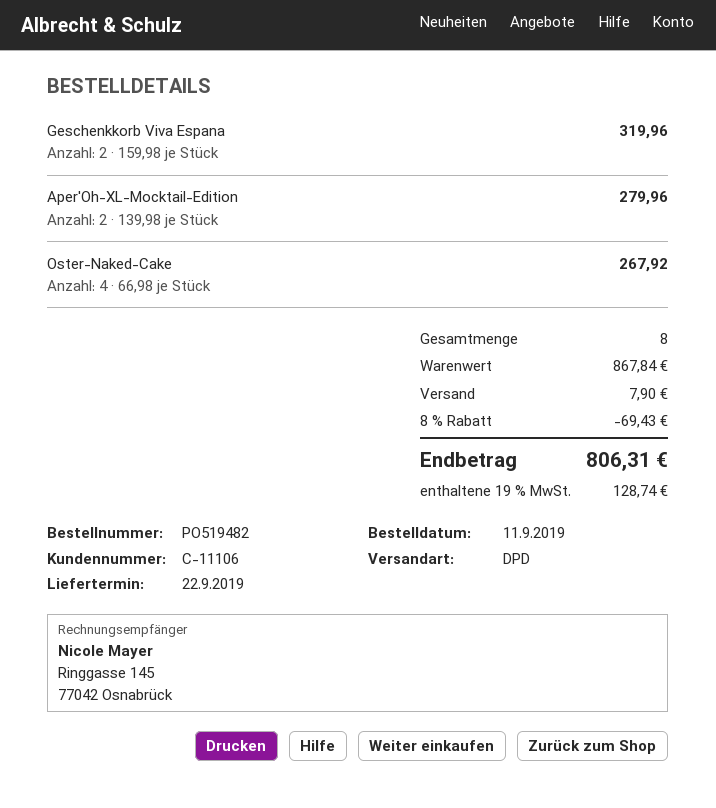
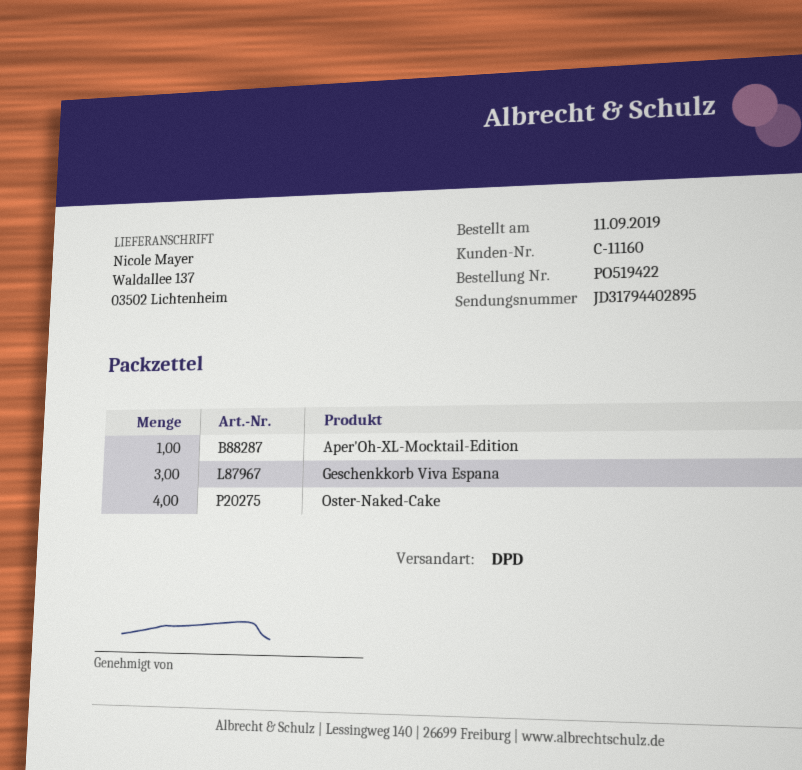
order number: PO519482 -> PO519422
customer number: C-11106 -> C-11160
Geschenkkorb Viva Espana: 2 -> 3
Aper'Oh-XL-Mocktail-Edition: 2 -> 1

